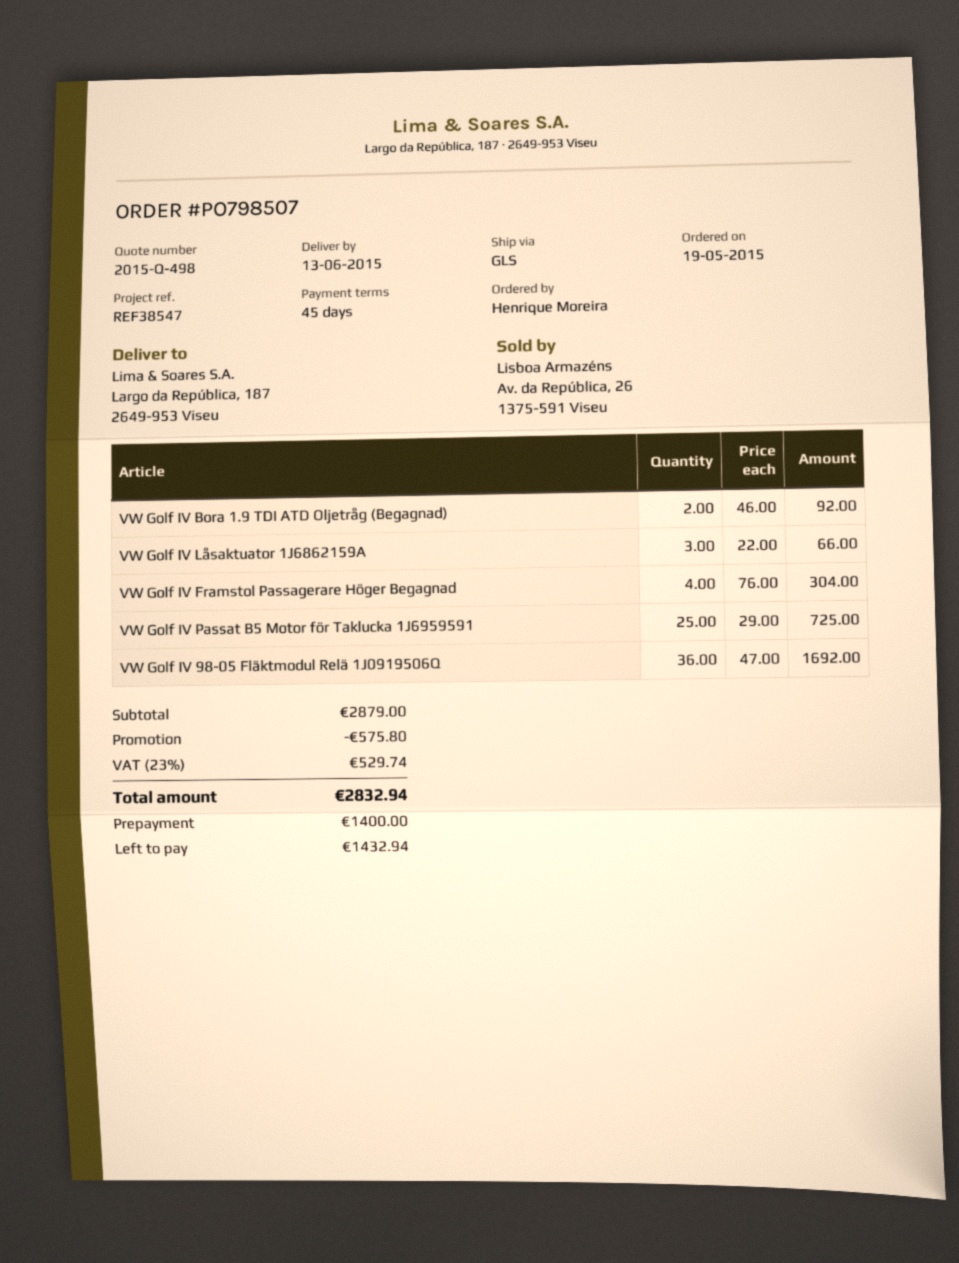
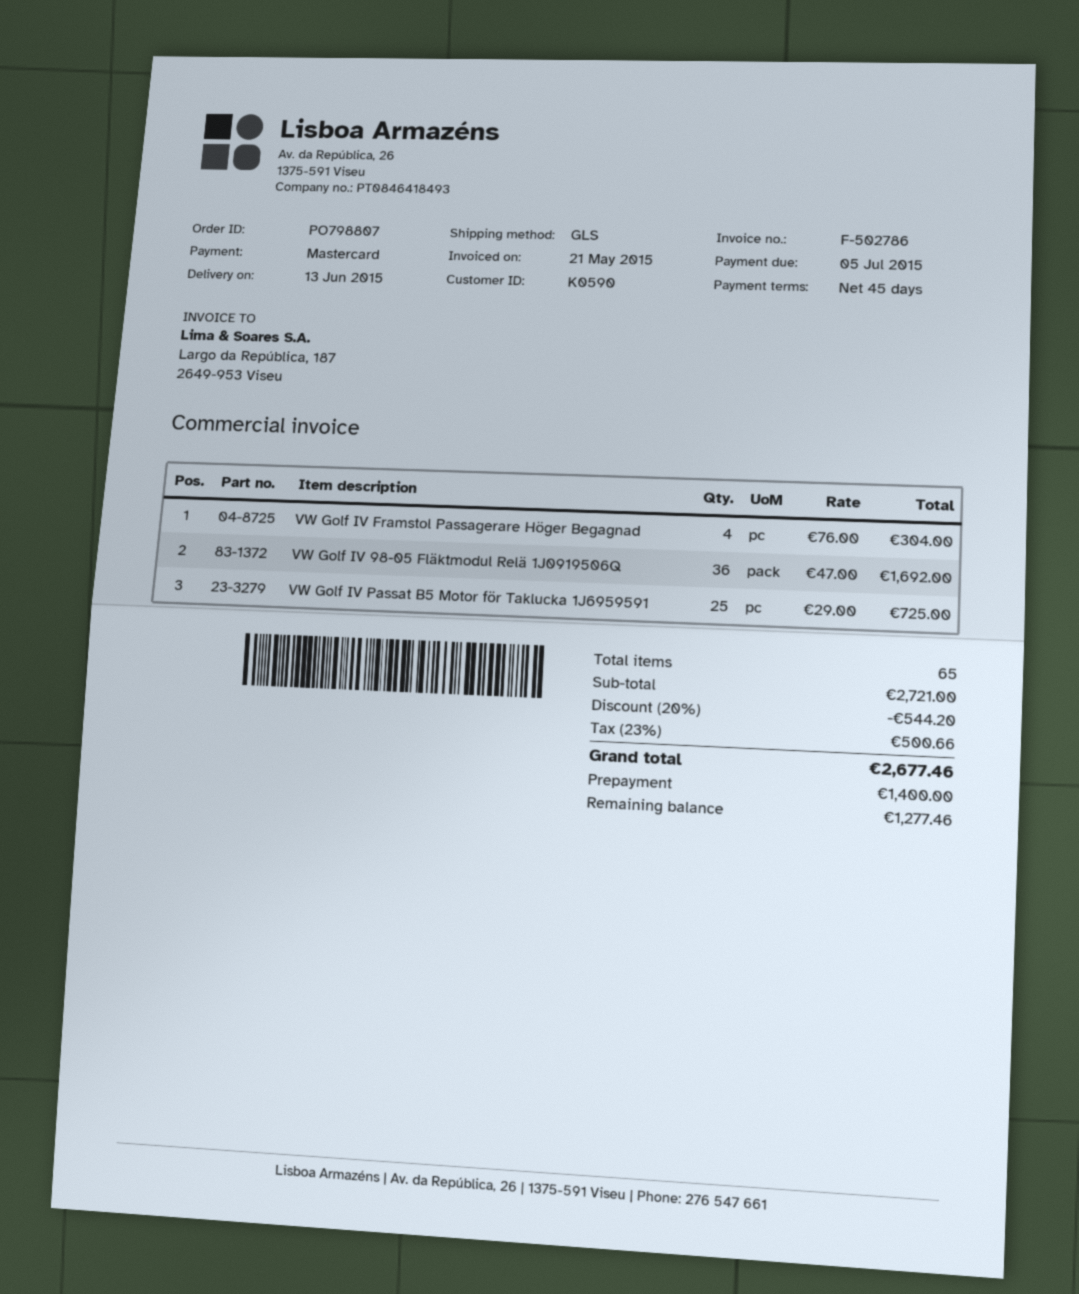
order number: PO798507 -> PO798807
VW Golf IV Bora 1.9 TDI ATD Oljetråg (Begagnad): 2 x 46.00 = 92.00 -> none
VW Golf IV Låsaktuator 1J6862159A: 3 x 22.00 = 66.00 -> none
subtotal: 2879.00 -> 2721.00
discount: 575.80 -> 544.20
tax: 23% = 529.74 -> 23% = 500.66
total: 2832.94 -> 2677.46
balance: 1432.94 -> 1277.46

